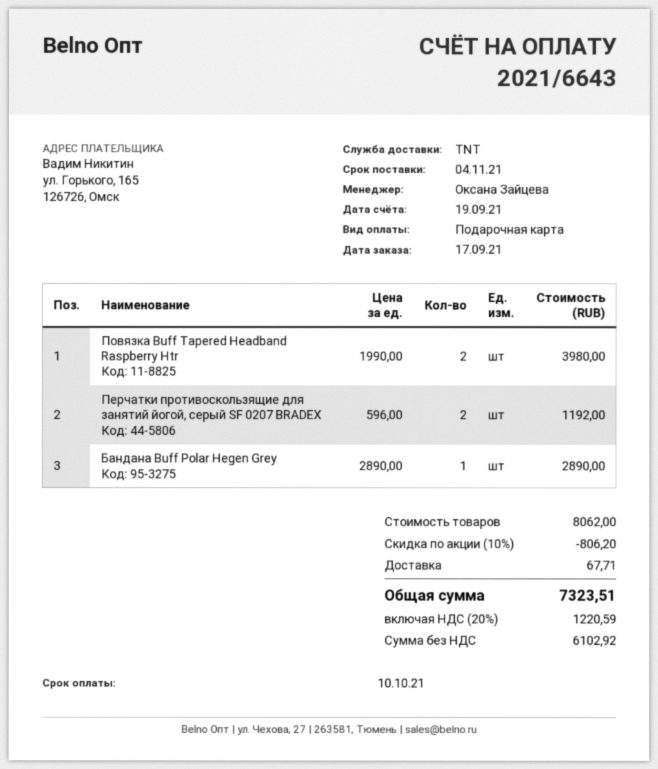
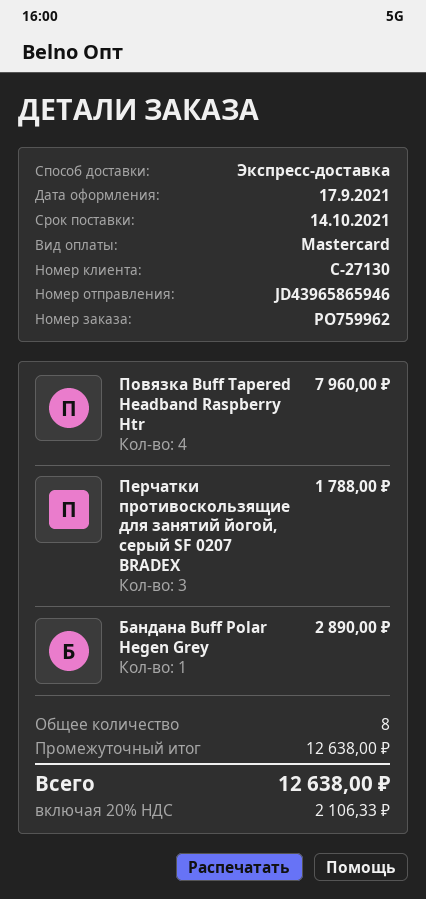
delivery date: 2021-11-04 -> 2021-10-14
payment method: gift card -> Mastercard
shipping method: TNT -> express
Повязка Buff Tapered Headband Raspberry Htr: 2 for 3980.00 -> 4 for 7960.00
Перчатки противоскользящие для занятий йогой, серый SF 0207 BRADEX: 2 for 1192.00 -> 3 for 1788.00
subtotal: 8062.00 -> 12638.00
discount: 10% = 806.20 -> none
shipping: 67.71 -> none
tax: 20% = 1220.59 -> 20% = 2106.33
total: 7323.51 -> 12638.00

